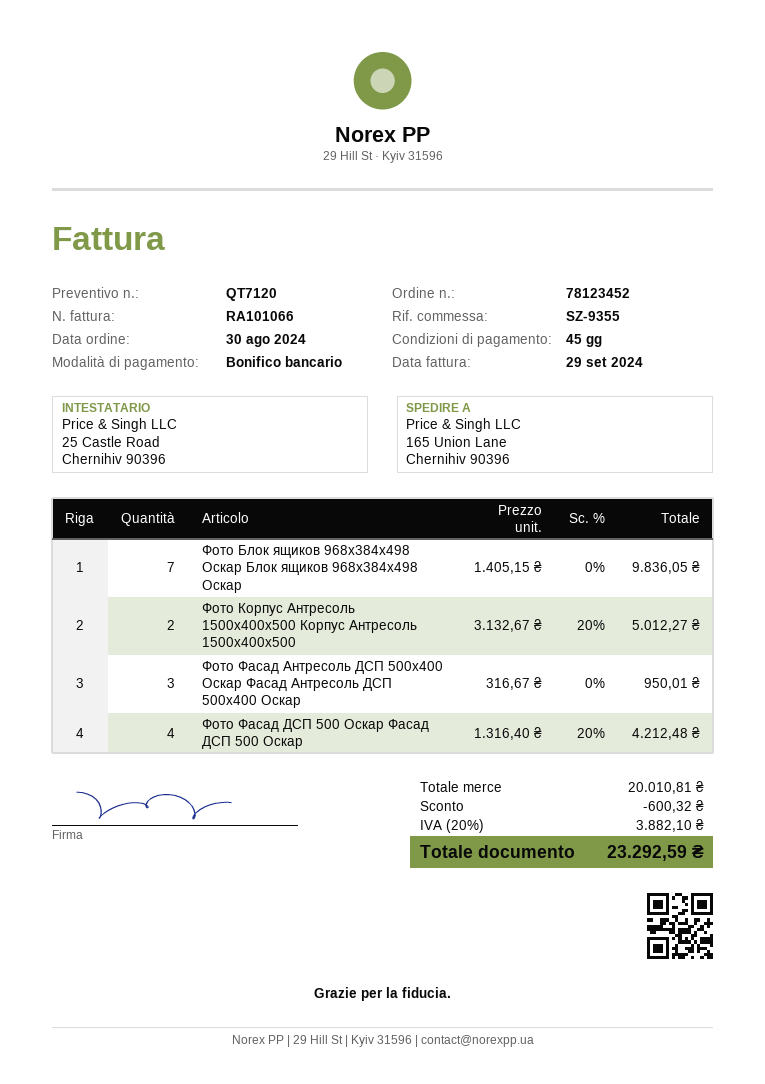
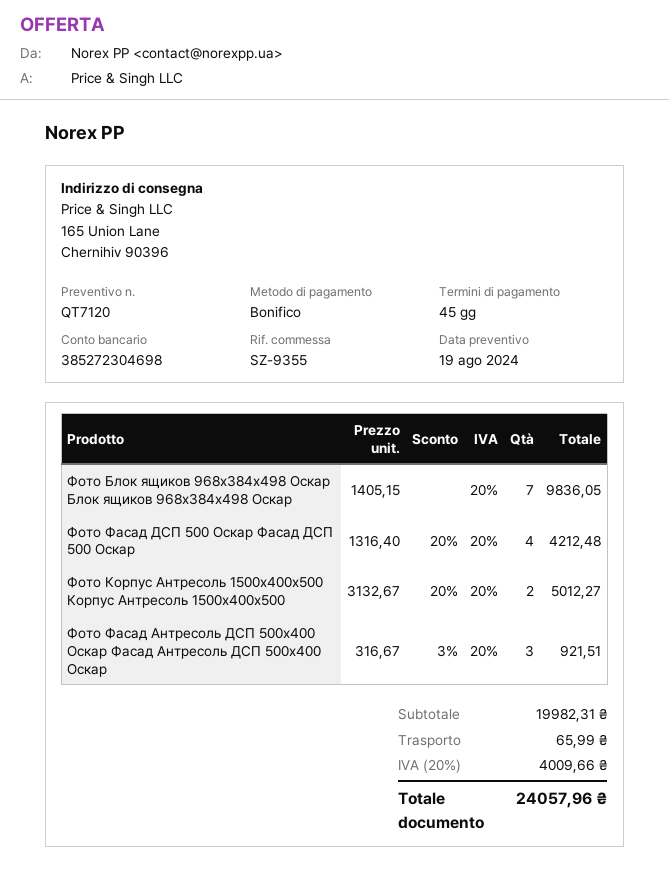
Фото Фасад Антресоль ДСП 500х400 Оскар Фасад Антресоль ДСП 500х400 Оскар: 3 x 316.67 = 950.01 -> 3 x 316.67 - 3% = 921.51
subtotal: 20010.81 -> 19982.31
discount: 600.32 -> none
shipping: none -> 65.99
tax: 20% = 3882.10 -> 20% = 4009.66
total: 23292.59 -> 24057.96

